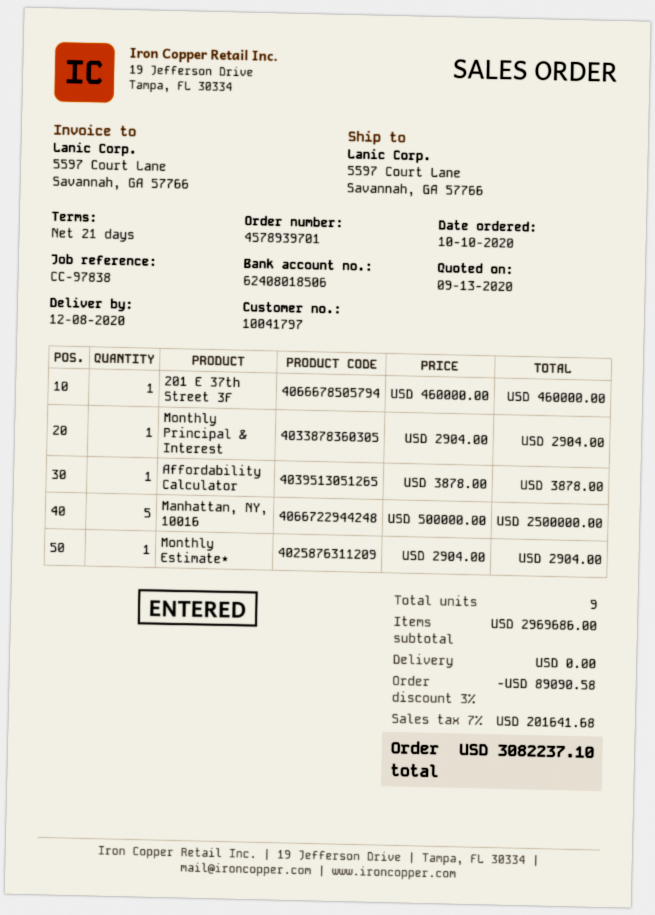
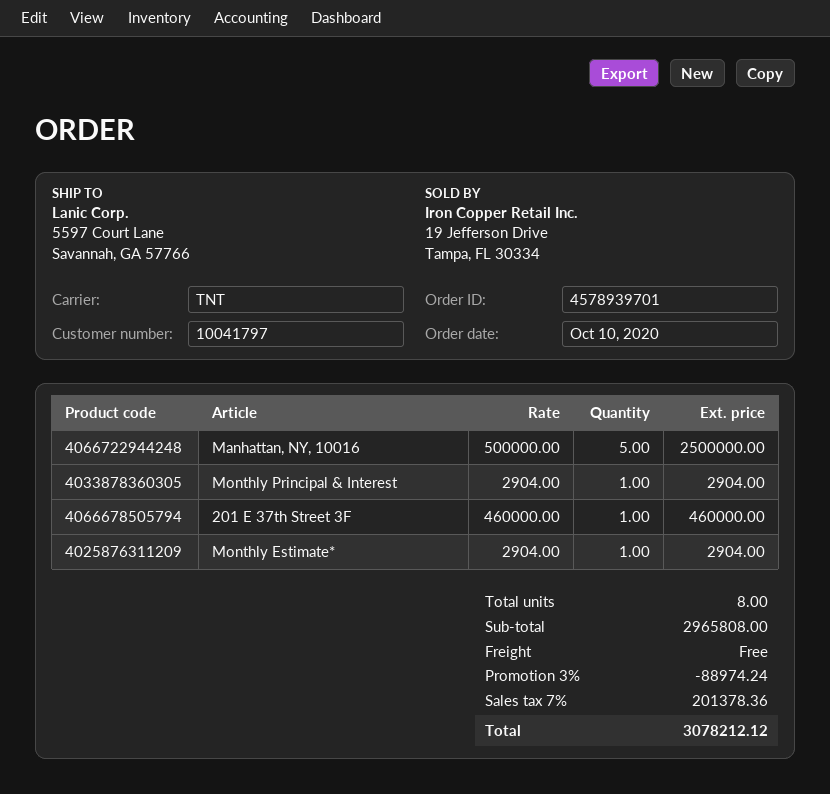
Affordability Calculator: 1 x 3878.00 = 3878.00 -> none
total quantity: 9 -> 8
subtotal: 2969686.00 -> 2965808.00
discount: 3% = 89090.58 -> 3% = 88974.24
tax: 7% = 201641.68 -> 7% = 201378.36
total: 3082237.10 -> 3078212.12

